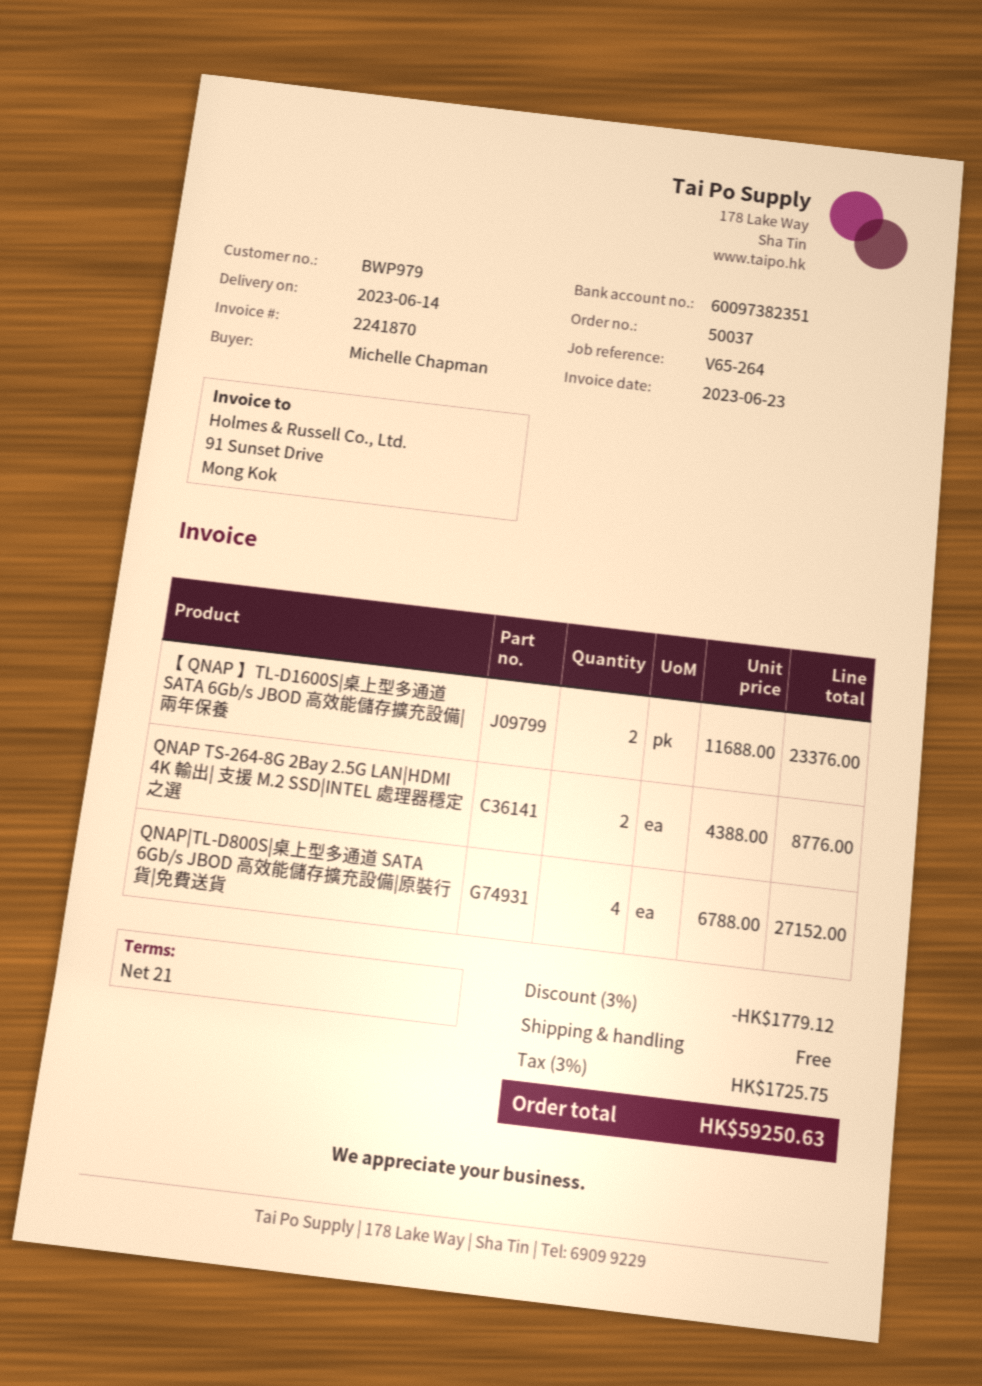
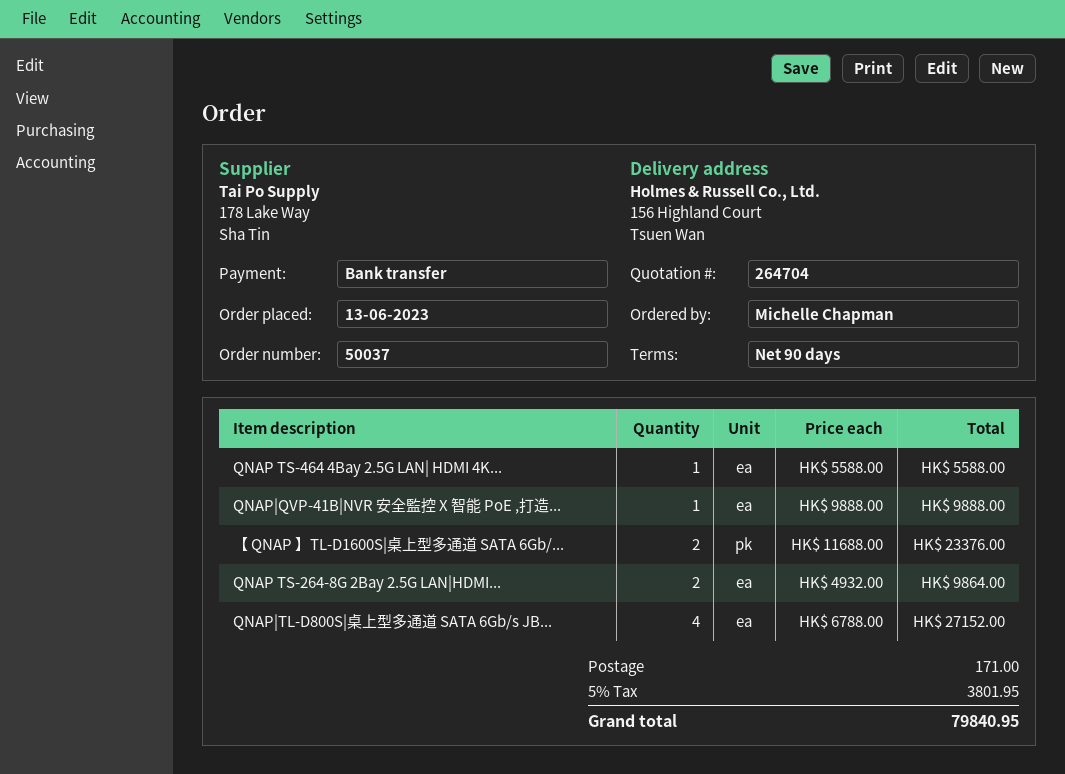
payment terms: 21 days -> 90 days
QNAP TS-264-8G 2Bay 2.5G LAN|HDMI 4K 輸出| 支援 M.2 SSD|INTEL 處理器穩定之選: 2 x 4388.00 = 8776.00 -> 2 x 4932.00 = 9864.00
QNAP TS-464 4Bay 2.5G LAN| HDMI 4K...: none -> 1 x 5588.00 = 5588.00
QNAP|QVP-41B|NVR 安全監控 X 智能 PoE ,打造...: none -> 1 x 9888.00 = 9888.00
discount: 3% = 1779.12 -> none
shipping: 0.00 -> 171.00
tax: 3% = 1725.75 -> 5% = 3801.95
total: 59250.63 -> 79840.95

